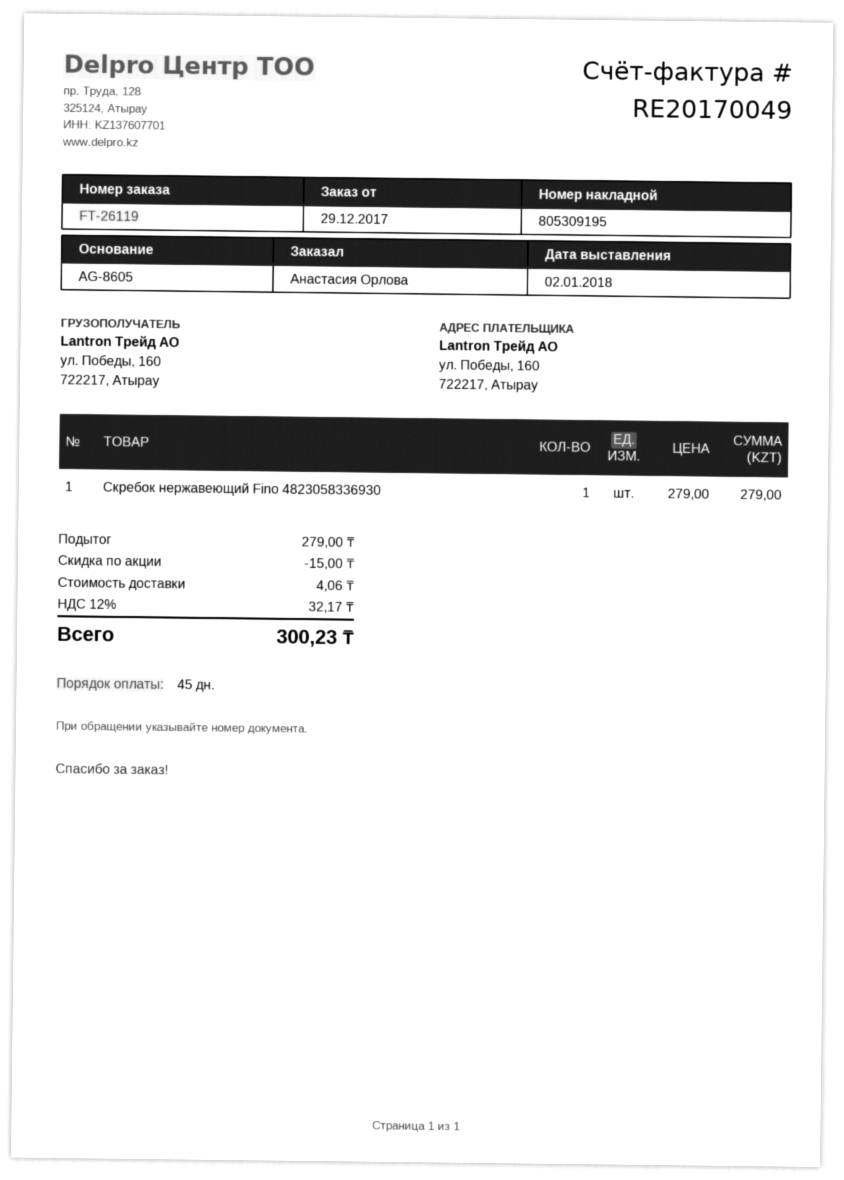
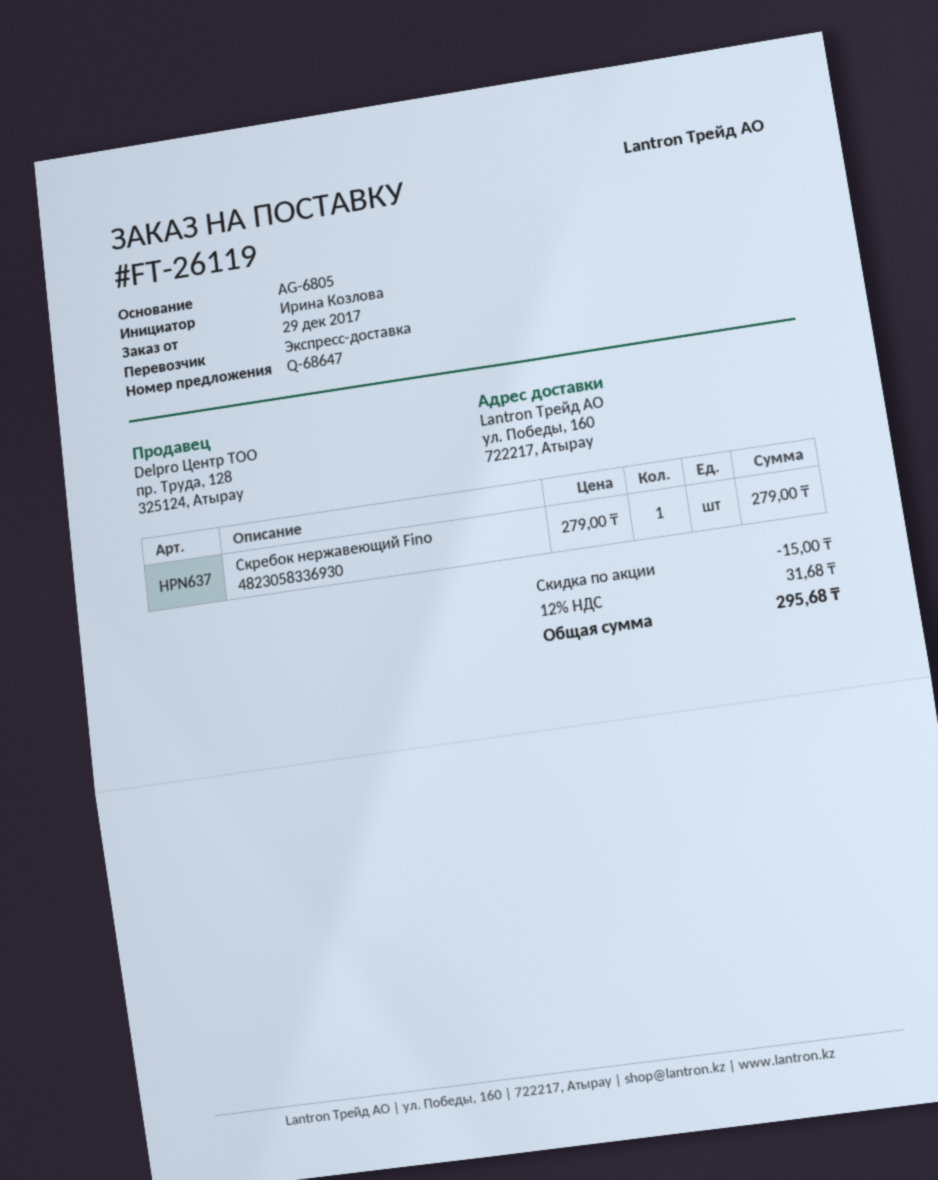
reference: AG-8605 -> AG-6805
ordered by: Анастасия Орлова -> Ирина Козлова
shipping: 4.06 -> none
tax: 12% = 32.17 -> 12% = 31.68
total: 300.23 -> 295.68

